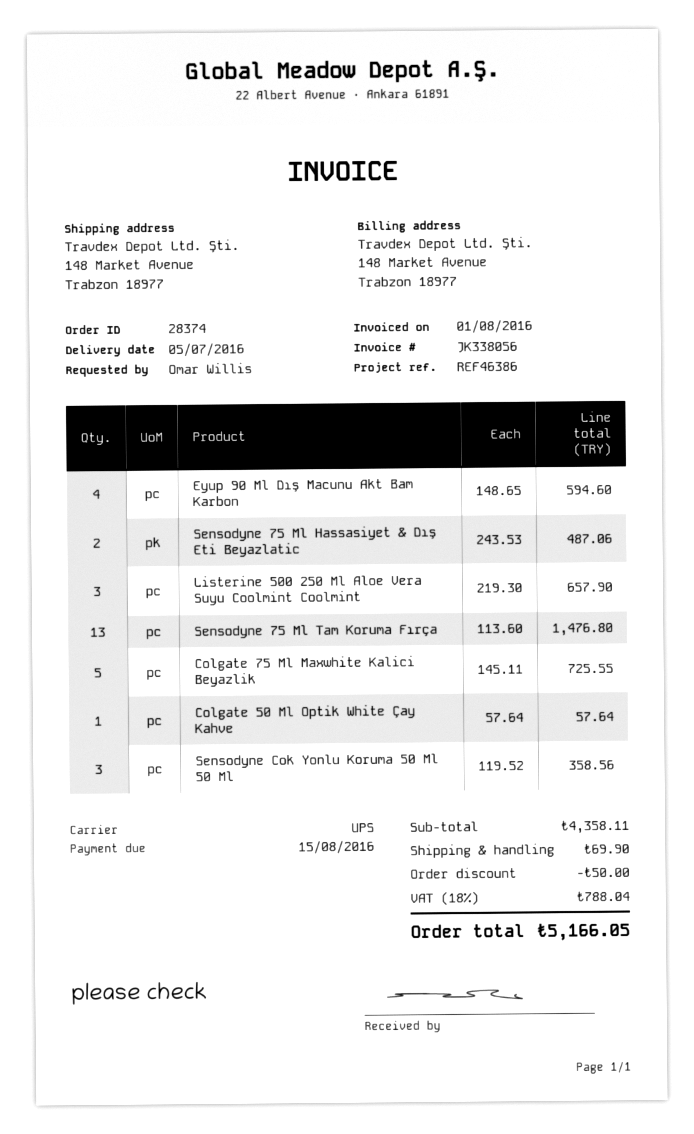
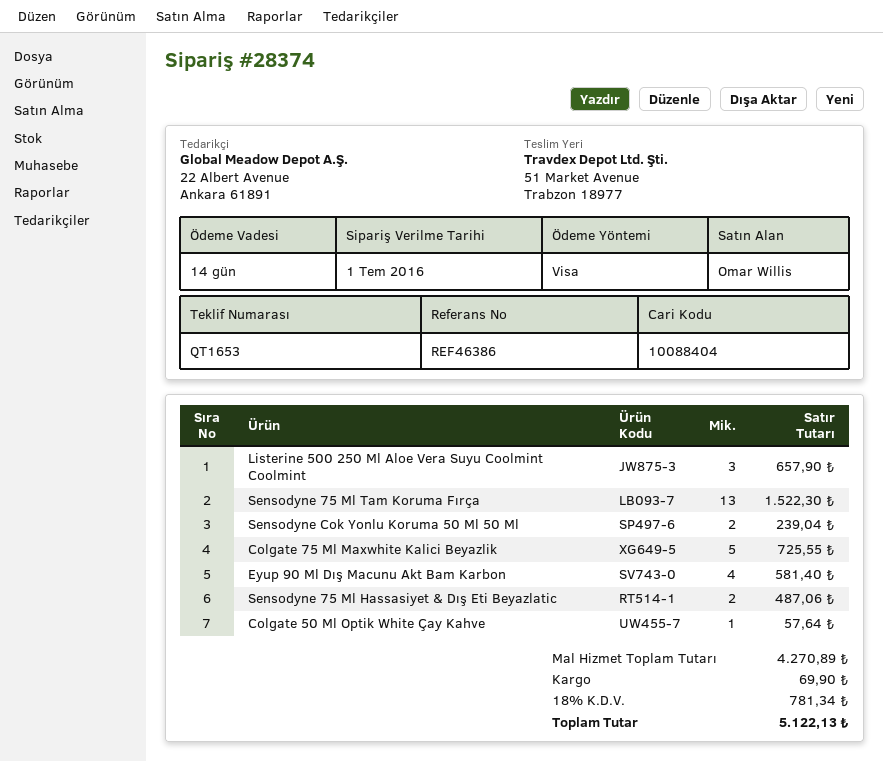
ship to: 148 Market Avenue, Trabzon 18977 -> 51 Market Avenue, Trabzon 18977
Eyup 90 Ml Dış Macunu Akt Bam Karbon: 4 for 594.60 -> 4 for 581.40
Sensodyne 75 Ml Tam Koruma Fırça: 13 for 1476.80 -> 13 for 1522.30
Sensodyne Cok Yonlu Koruma 50 Ml 50 Ml: 3 for 358.56 -> 2 for 239.04
subtotal: 4358.11 -> 4270.89
discount: 50.00 -> none
tax: 18% = 788.04 -> 18% = 781.34
total: 5166.05 -> 5122.13

